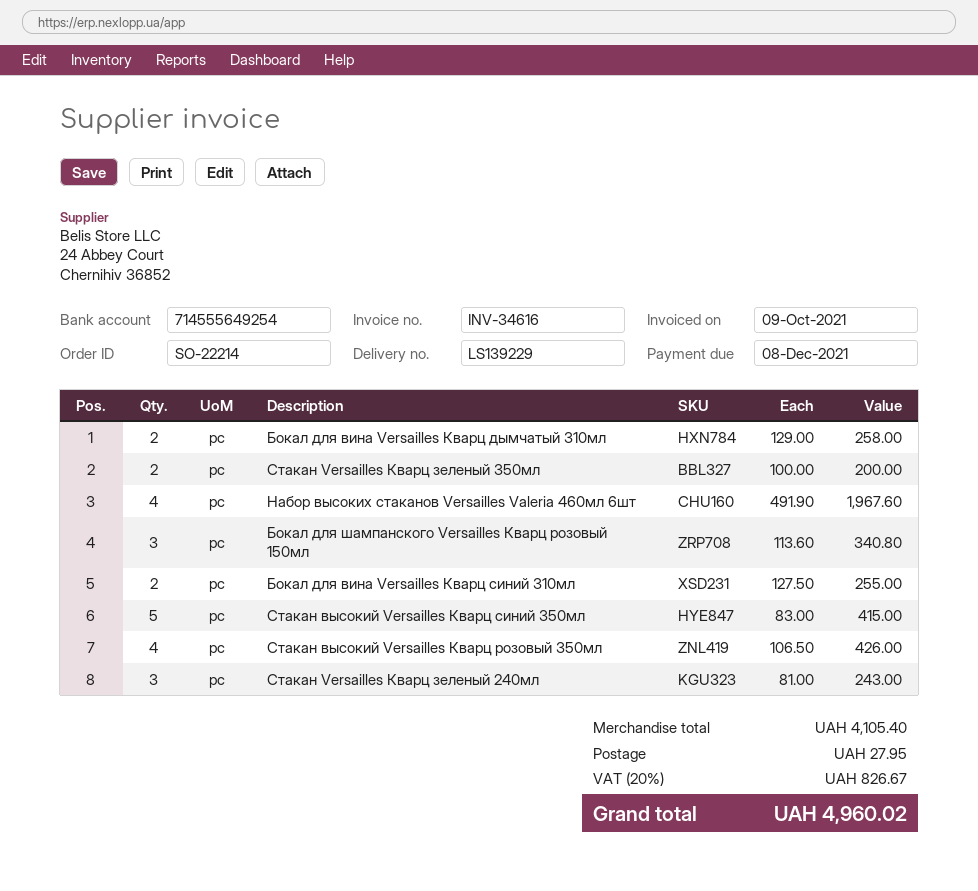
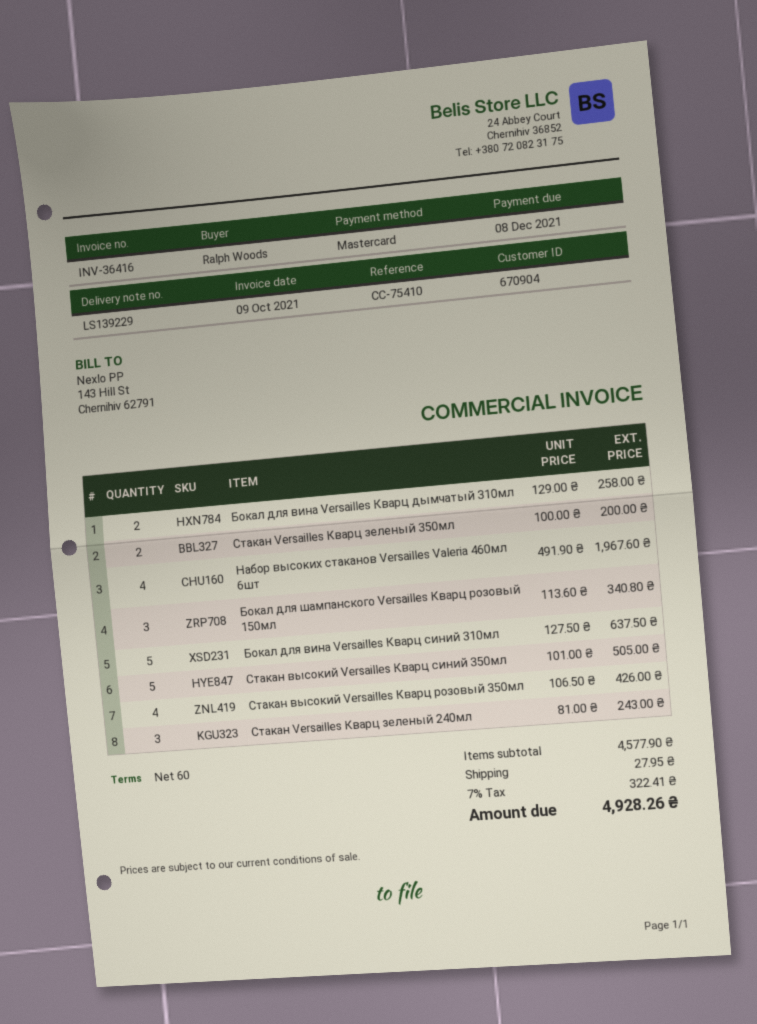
invoice number: INV-34616 -> INV-36416
Бокал для вина Versailles Кварц синий 310мл: 2 x 127.50 = 255.00 -> 5 x 127.50 = 637.50
Стакан высокий Versailles Кварц синий 350мл: 5 x 83.00 = 415.00 -> 5 x 101.00 = 505.00
subtotal: 4105.40 -> 4577.90
tax: 20% = 826.67 -> 7% = 322.41
total: 4960.02 -> 4928.26

